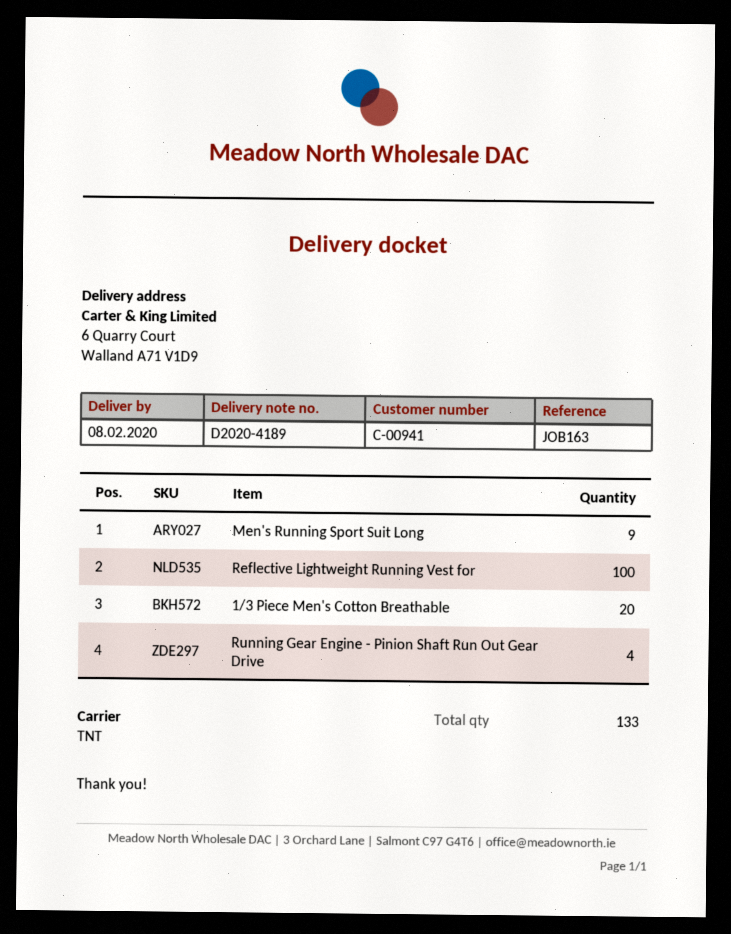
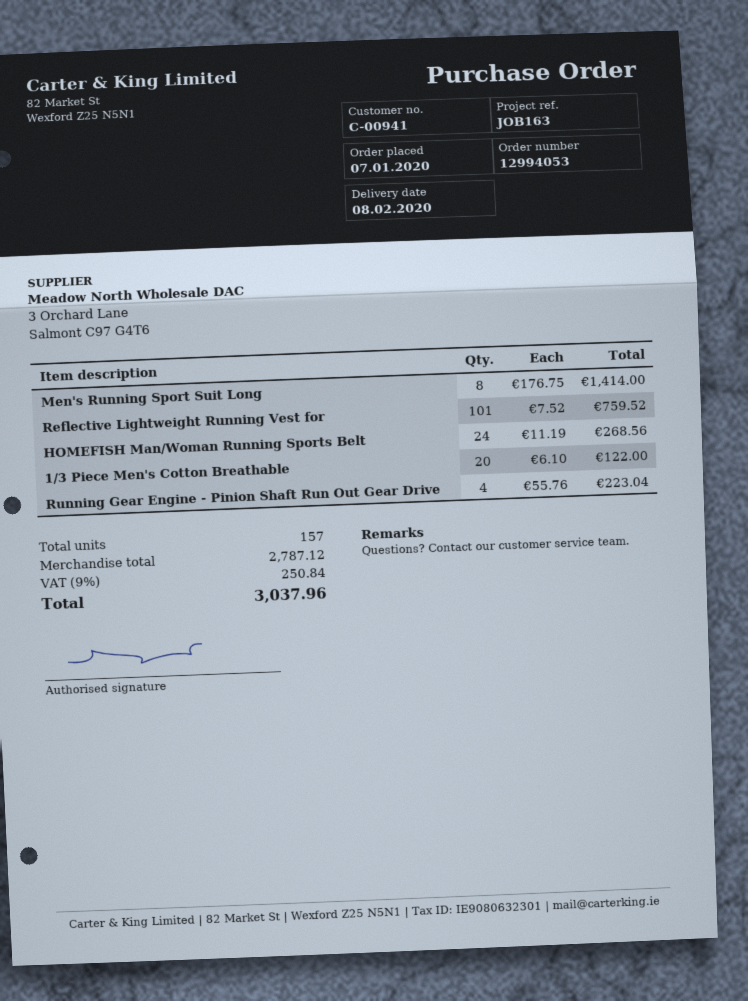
Men's Running Sport Suit Long: 9 -> 8
Reflective Lightweight Running Vest for: 100 -> 101
HOMEFISH Man/Woman Running Sports Belt: none -> 24
total quantity: 133 -> 157

